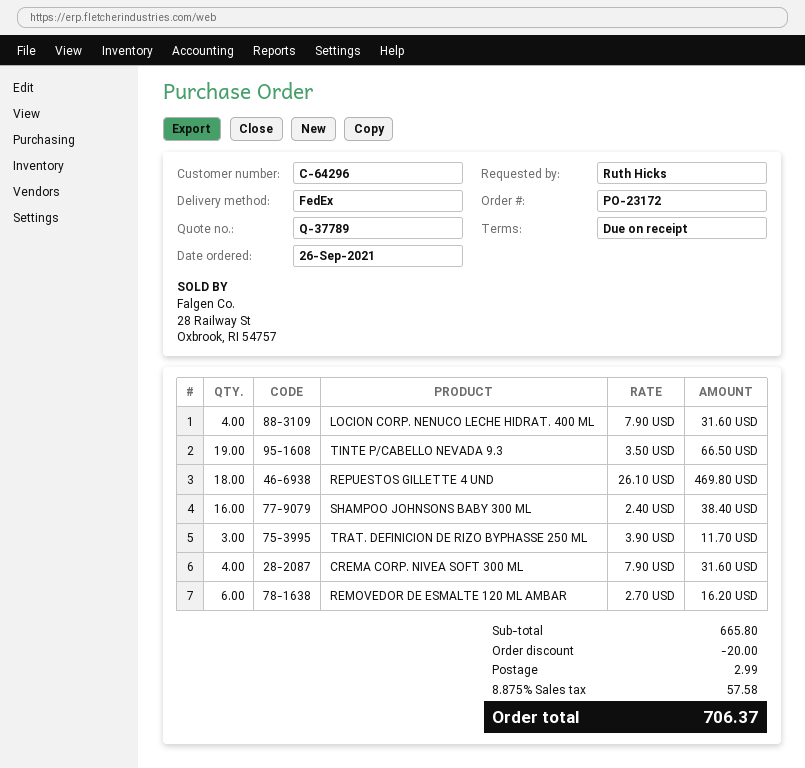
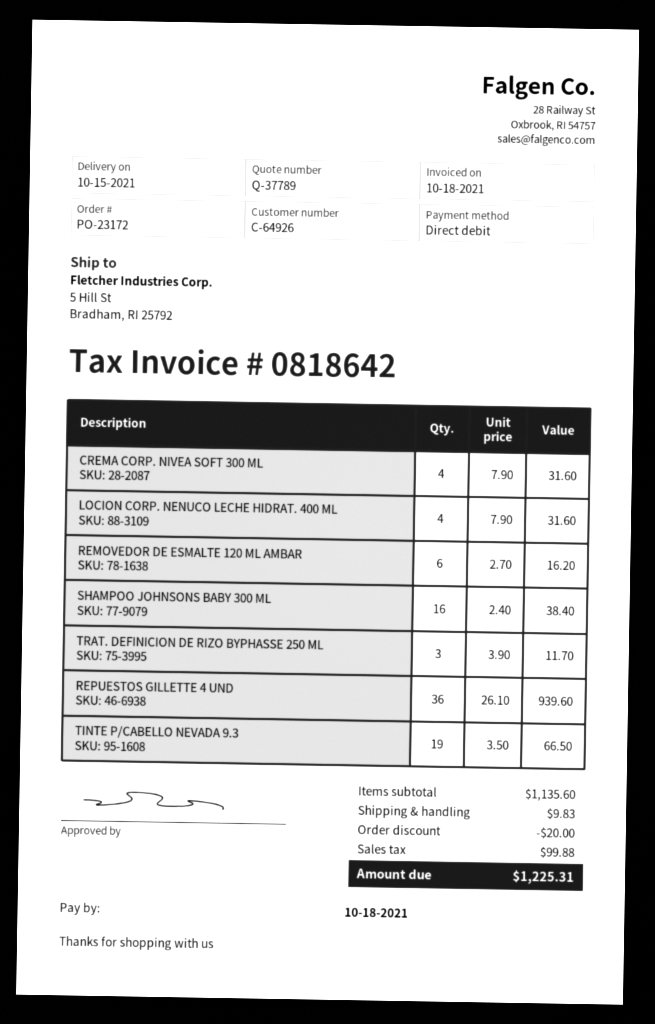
customer number: C-64296 -> C-64926
REPUESTOS GILLETTE 4 UND: 18 x 26.10 = 469.80 -> 36 x 26.10 = 939.60
subtotal: 665.80 -> 1135.60
shipping: 2.99 -> 9.83
tax: 57.58 -> 99.88
total: 706.37 -> 1225.31

